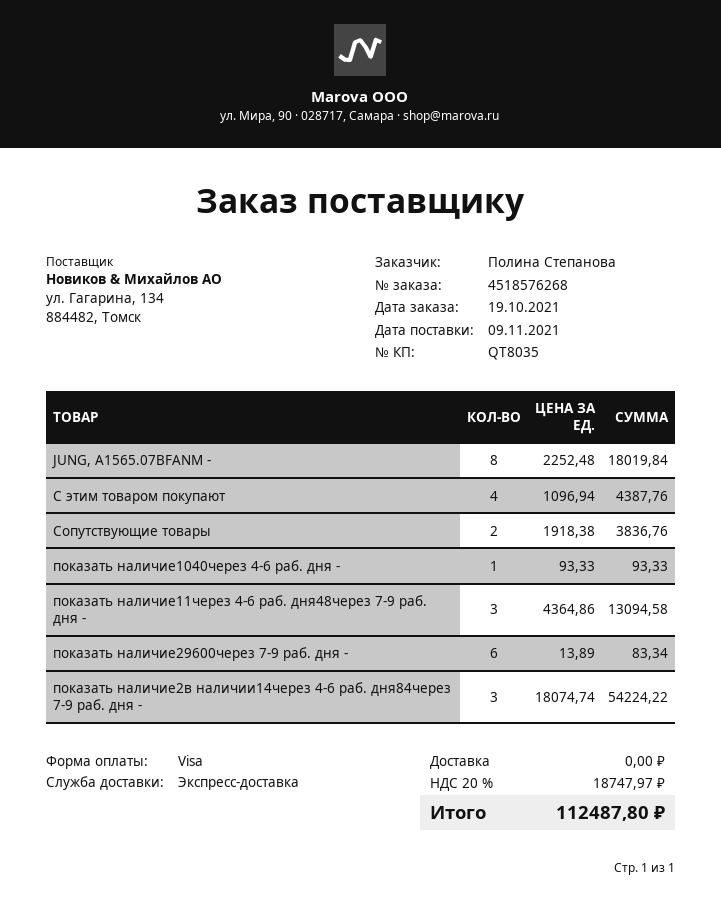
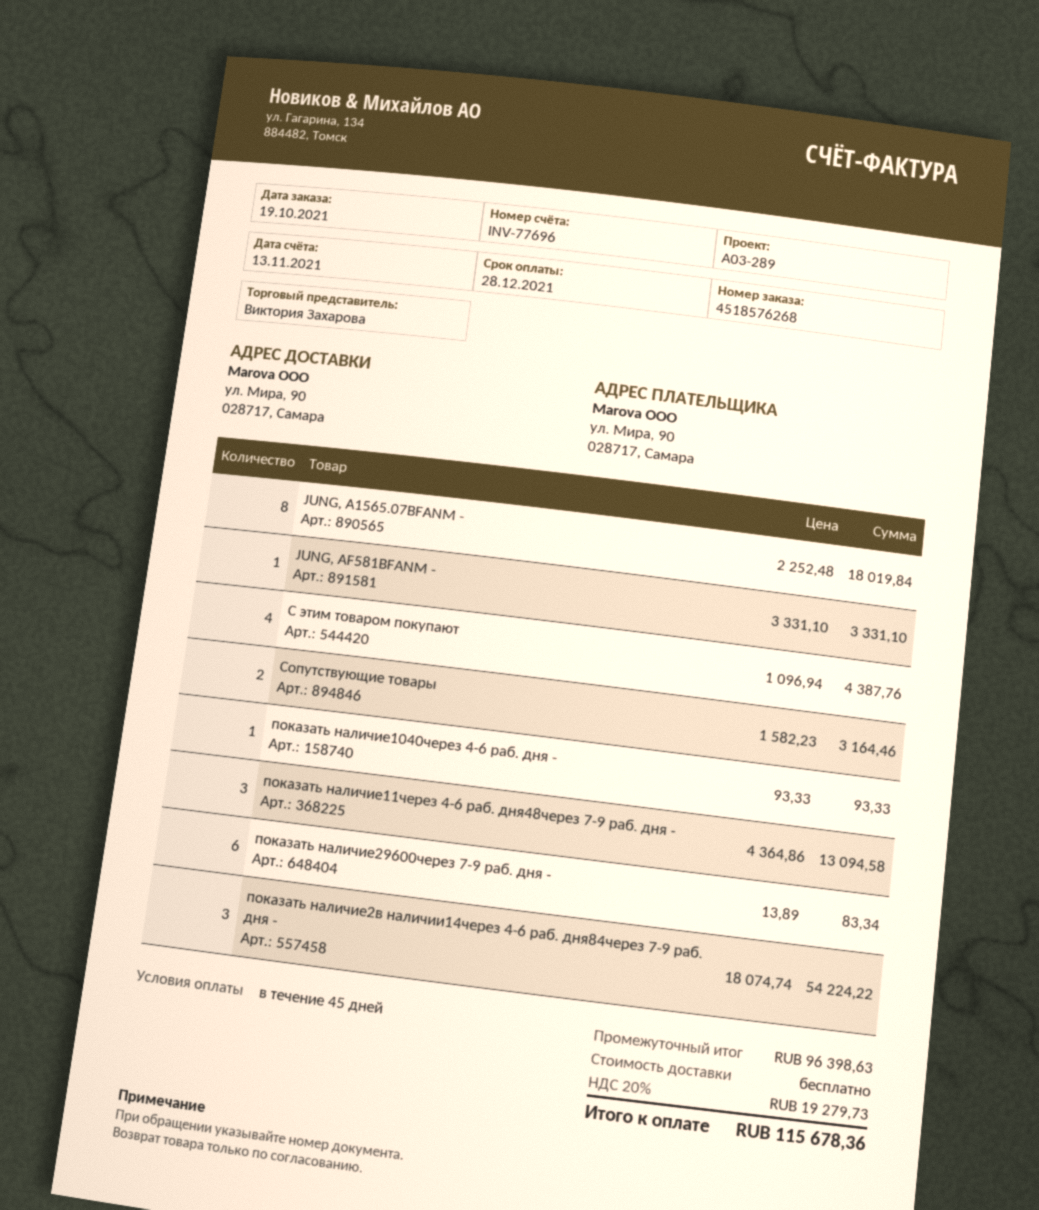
Сопутствующие товары: 2 x 1918.38 = 3836.76 -> 2 x 1582.23 = 3164.46
JUNG, AF581BFANM -: none -> 1 x 3331.10 = 3331.10
tax: 20% = 18747.97 -> 20% = 19279.73
total: 112487.80 -> 115678.36

